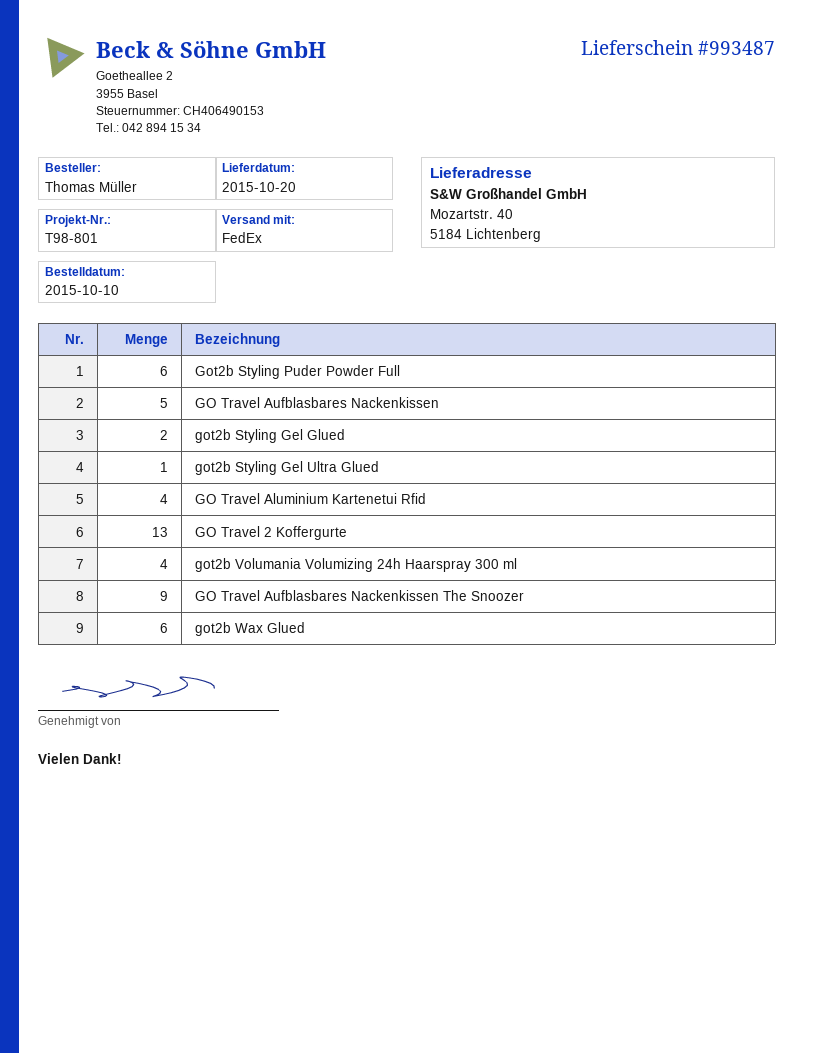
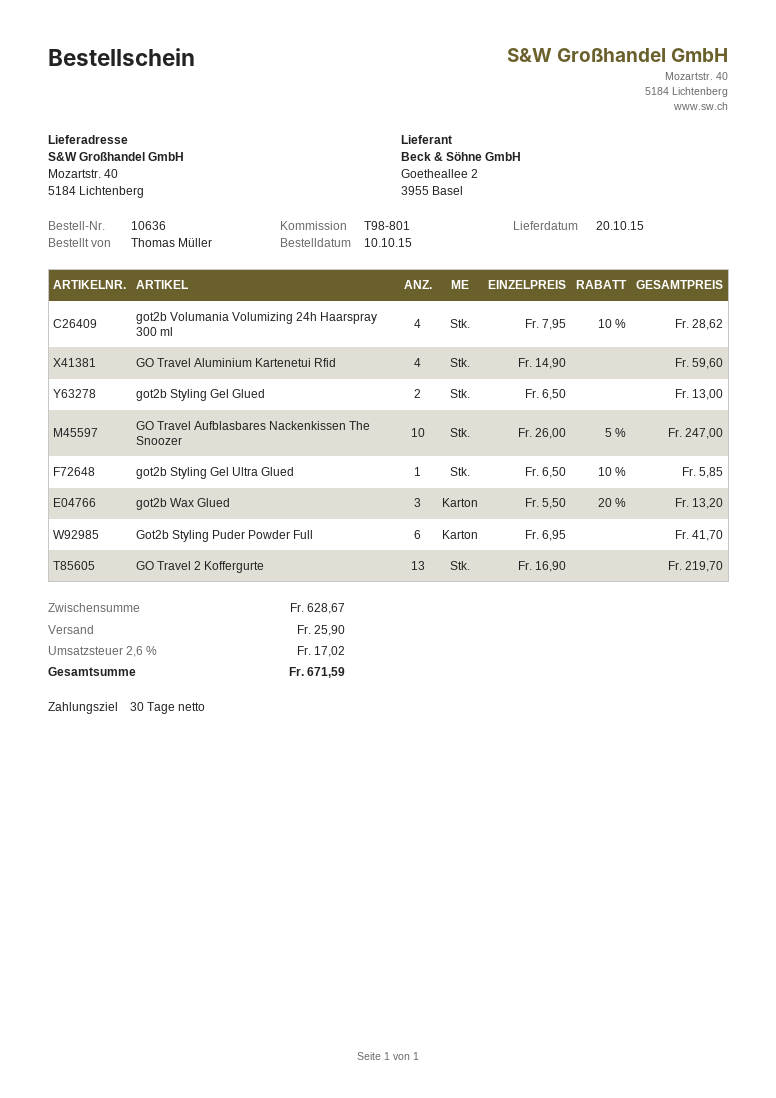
GO Travel Aufblasbares Nackenkissen: 5 -> none
GO Travel Aufblasbares Nackenkissen The Snoozer: 9 -> 10
got2b Wax Glued: 6 -> 3

